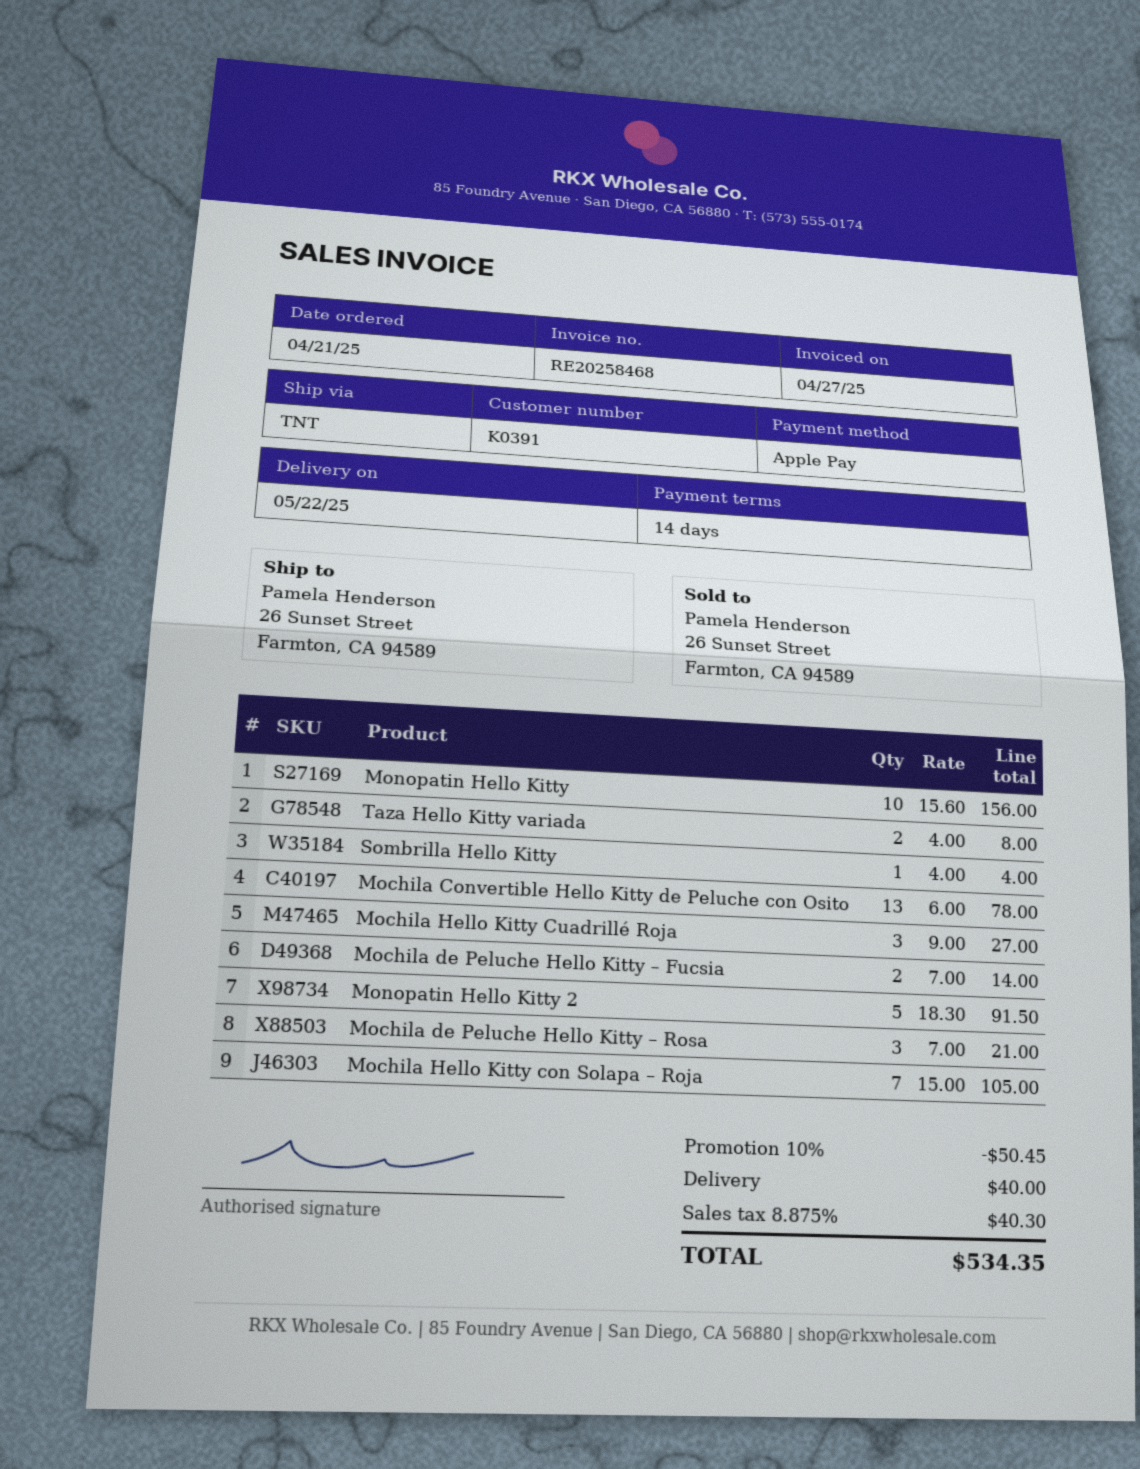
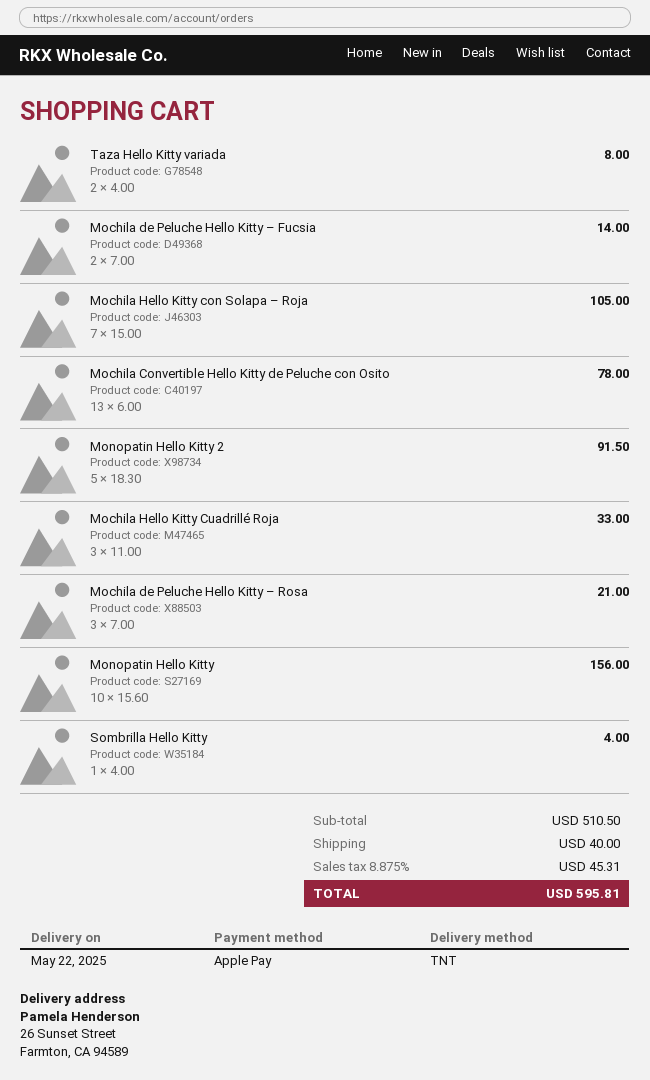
Mochila Hello Kitty Cuadrillé Roja: 3 x 9.00 = 27.00 -> 3 x 11.00 = 33.00
discount: 10% = 50.45 -> none
tax: 8.875% = 40.30 -> 8.875% = 45.31
total: 534.35 -> 595.81

